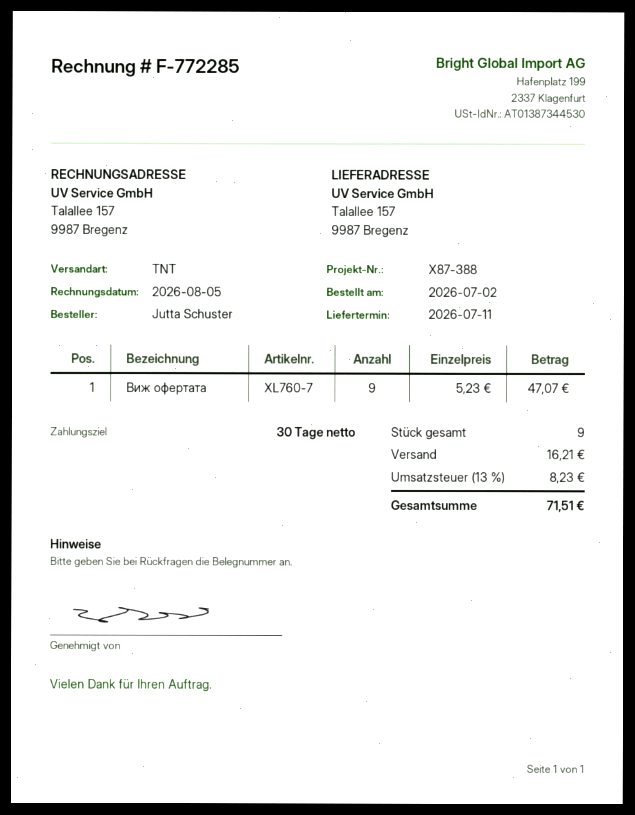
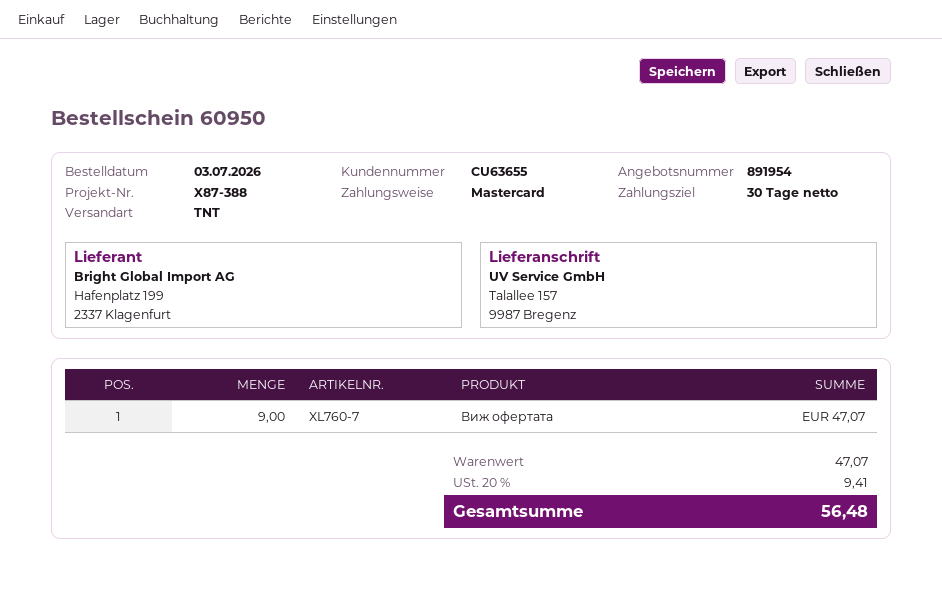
order date: 2026-07-02 -> 2026-07-03
shipping: 16.21 -> none
tax: 13% = 8.23 -> 20% = 9.41
total: 71.51 -> 56.48

